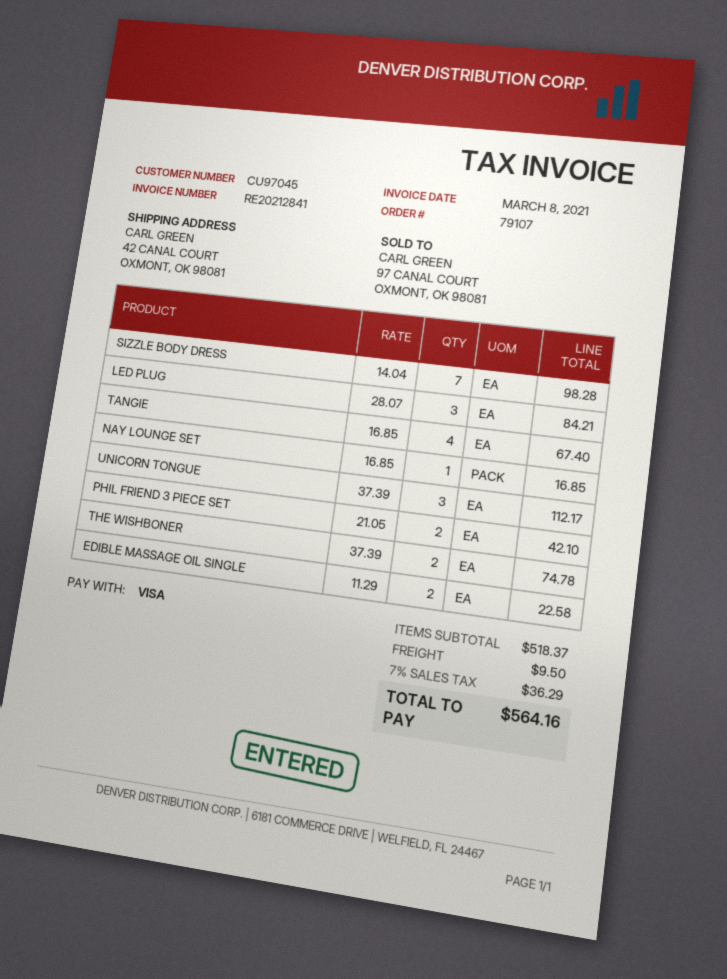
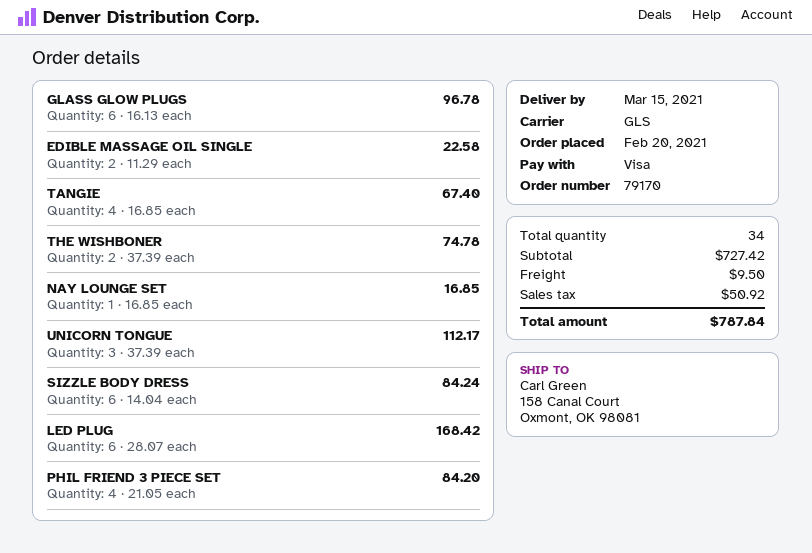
order number: 79107 -> 79170
ship to: 42 CANAL COURT, OXMONT, OK 98081 -> 158 Canal Court, Oxmont, OK 98081
SIZZLE BODY DRESS: 7 x 14.04 = 98.28 -> 6 x 14.04 = 84.24
LED PLUG: 3 x 28.07 = 84.21 -> 6 x 28.07 = 168.42
PHIL FRIEND 3 PIECE SET: 2 x 21.05 = 42.10 -> 4 x 21.05 = 84.20
GLASS GLOW PLUGS: none -> 6 x 16.13 = 96.78
subtotal: 518.37 -> 727.42
tax: 36.29 -> 50.92
total: 564.16 -> 787.84

